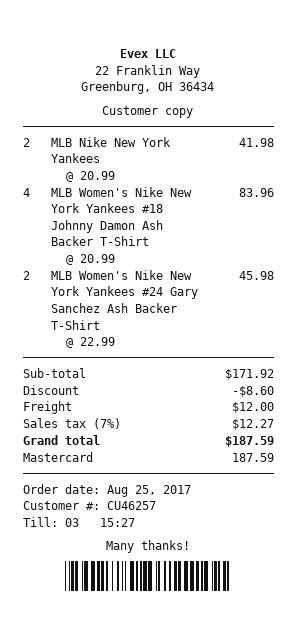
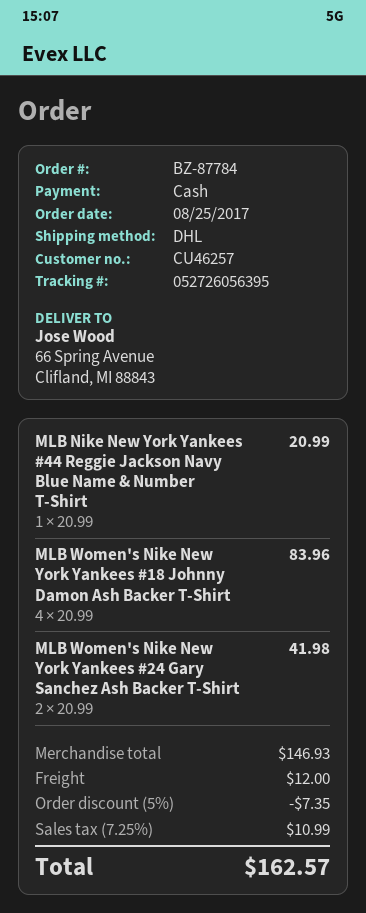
payment method: Mastercard -> cash
MLB Nike New York Yankees: 2 x 20.99 = 41.98 -> 1 x 20.99 = 20.99
MLB Women's Nike New York Yankees #24 Gary Sanchez Ash Backer T-Shirt: 2 x 22.99 = 45.98 -> 2 x 20.99 = 41.98
subtotal: 171.92 -> 146.93
discount: 8.60 -> 7.35
tax: 7% = 12.27 -> 7.25% = 10.99
total: 187.59 -> 162.57

